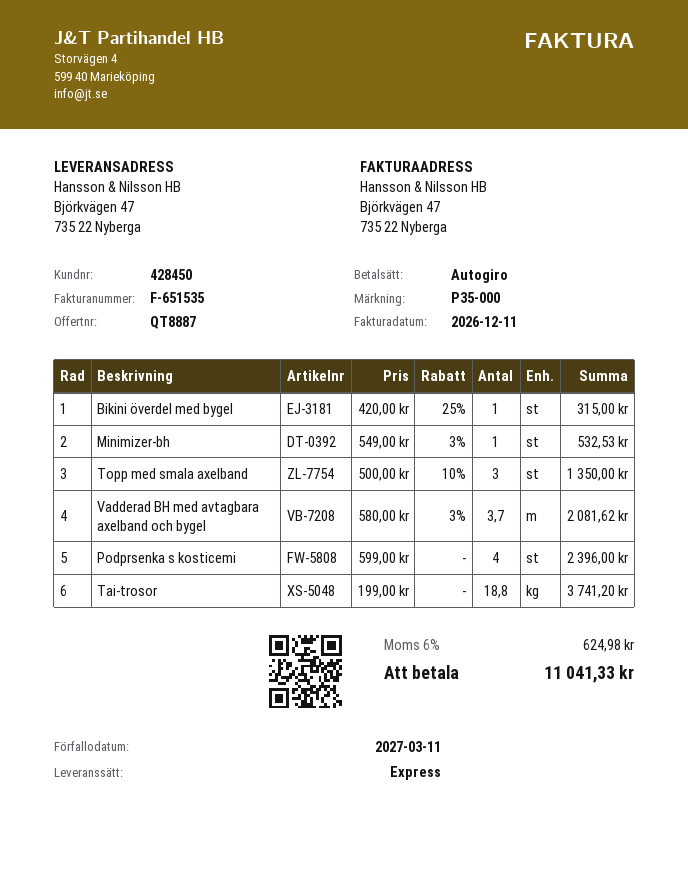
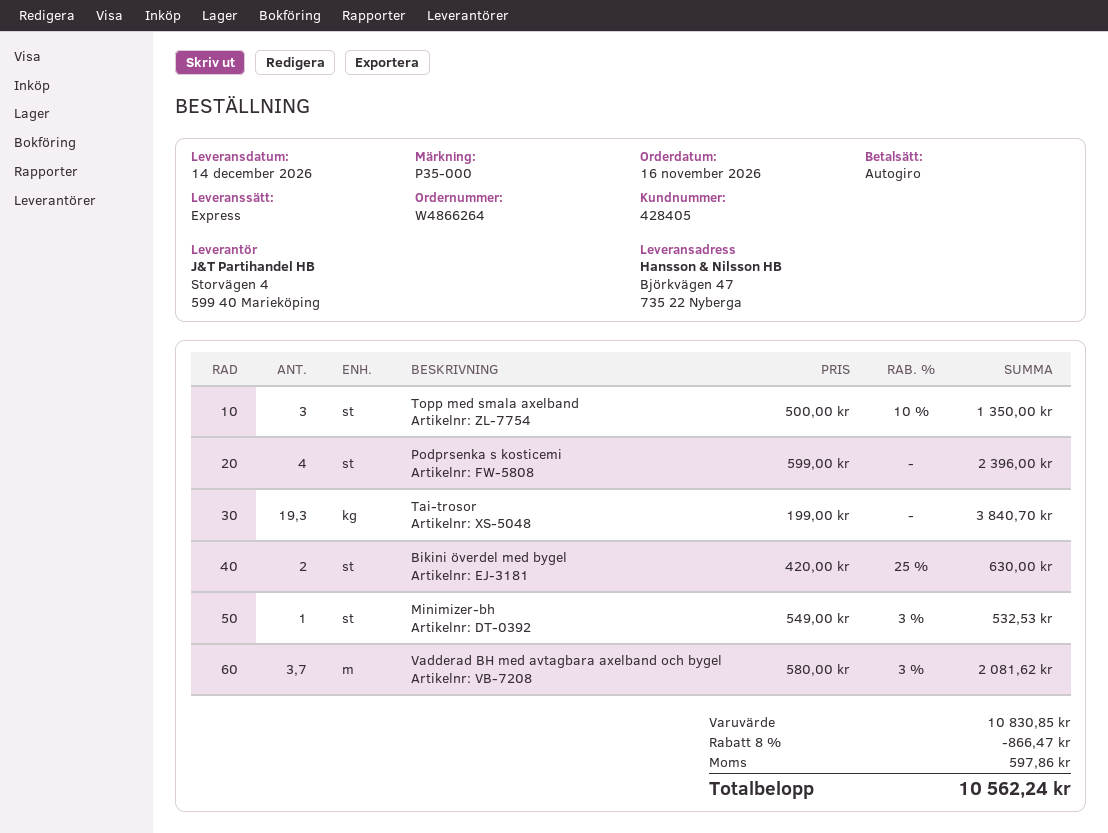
customer number: 428450 -> 428405
Bikini överdel med bygel: 1 x 420.00 - 25% = 315.00 -> 2 x 420.00 - 25% = 630.00
Tai-trosor: 18.8 x 199.00 = 3741.20 -> 19.3 x 199.00 = 3840.70
discount: none -> 8% = 866.47
tax: 624.98 -> 597.86
total: 11041.33 -> 10562.24

